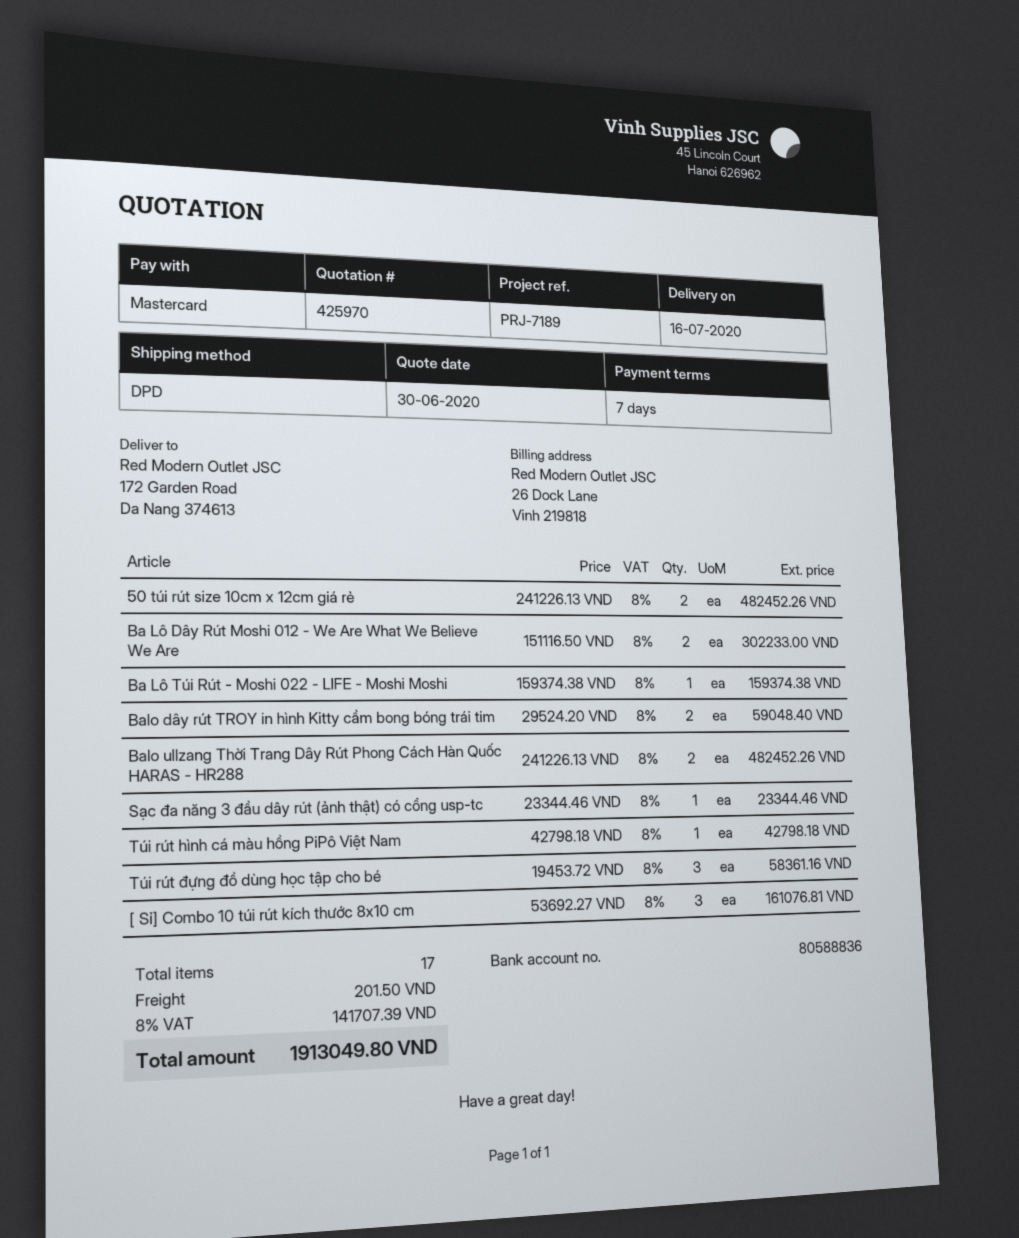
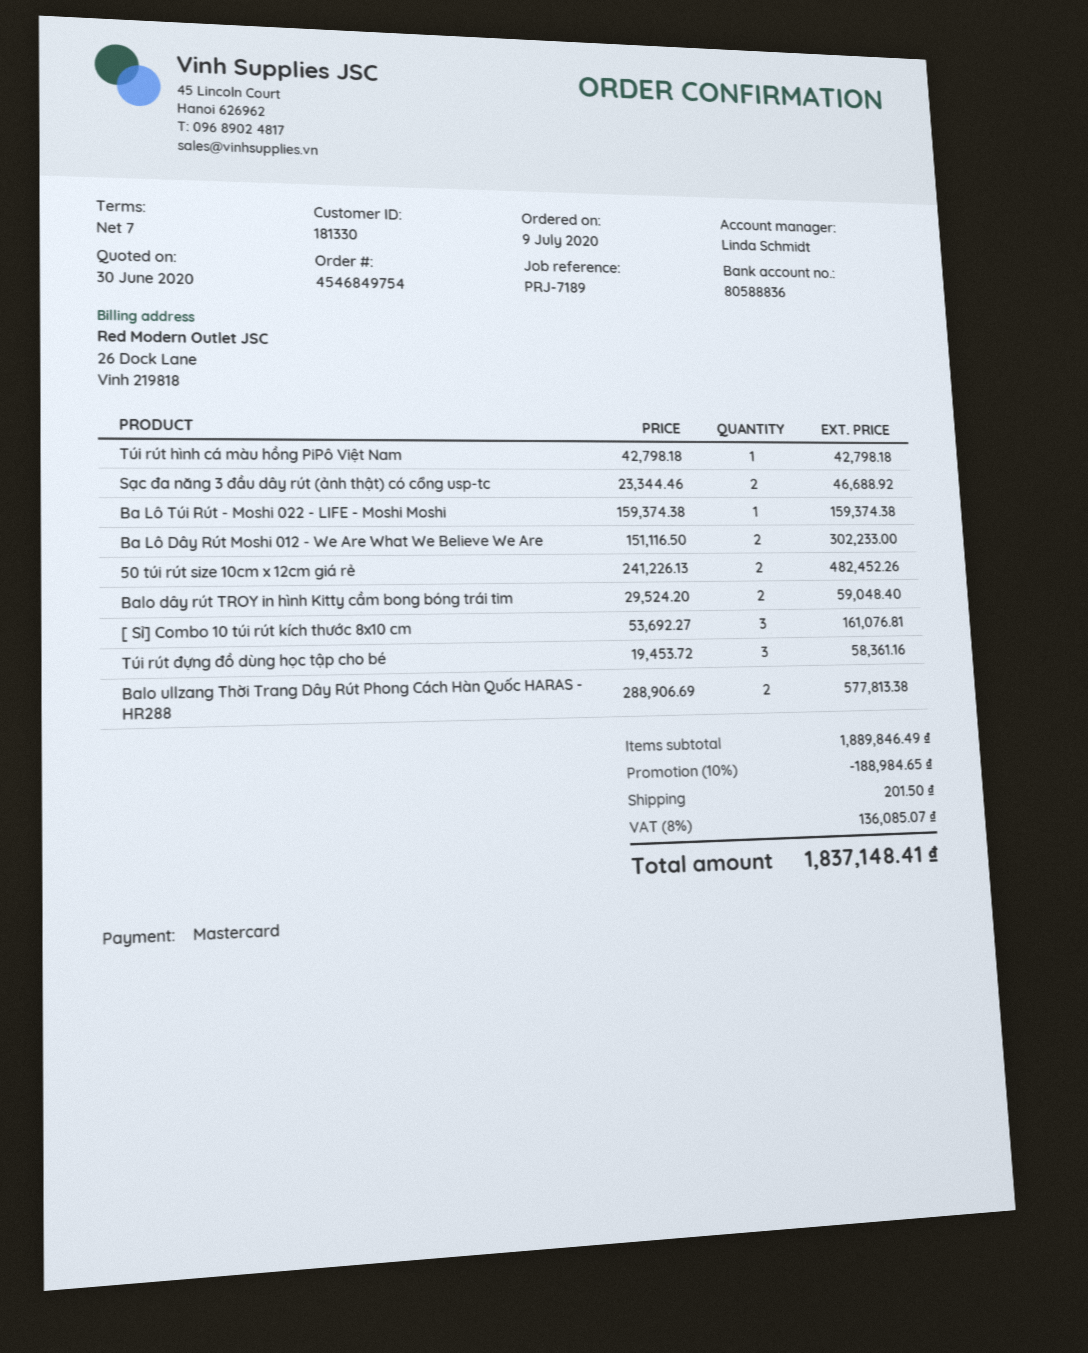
Balo ullzang Thời Trang Dây Rút Phong Cách Hàn Quốc HARAS - HR288: 2 x 241226.13 = 482452.26 -> 2 x 288906.69 = 577813.38
Sạc đa năng 3 đầu dây rút (ảnh thật) có cổng usp-tc: 1 x 23344.46 = 23344.46 -> 2 x 23344.46 = 46688.92
discount: none -> 10% = 188984.65
tax: 8% = 141707.39 -> 8% = 136085.07
total: 1913049.80 -> 1837148.41

